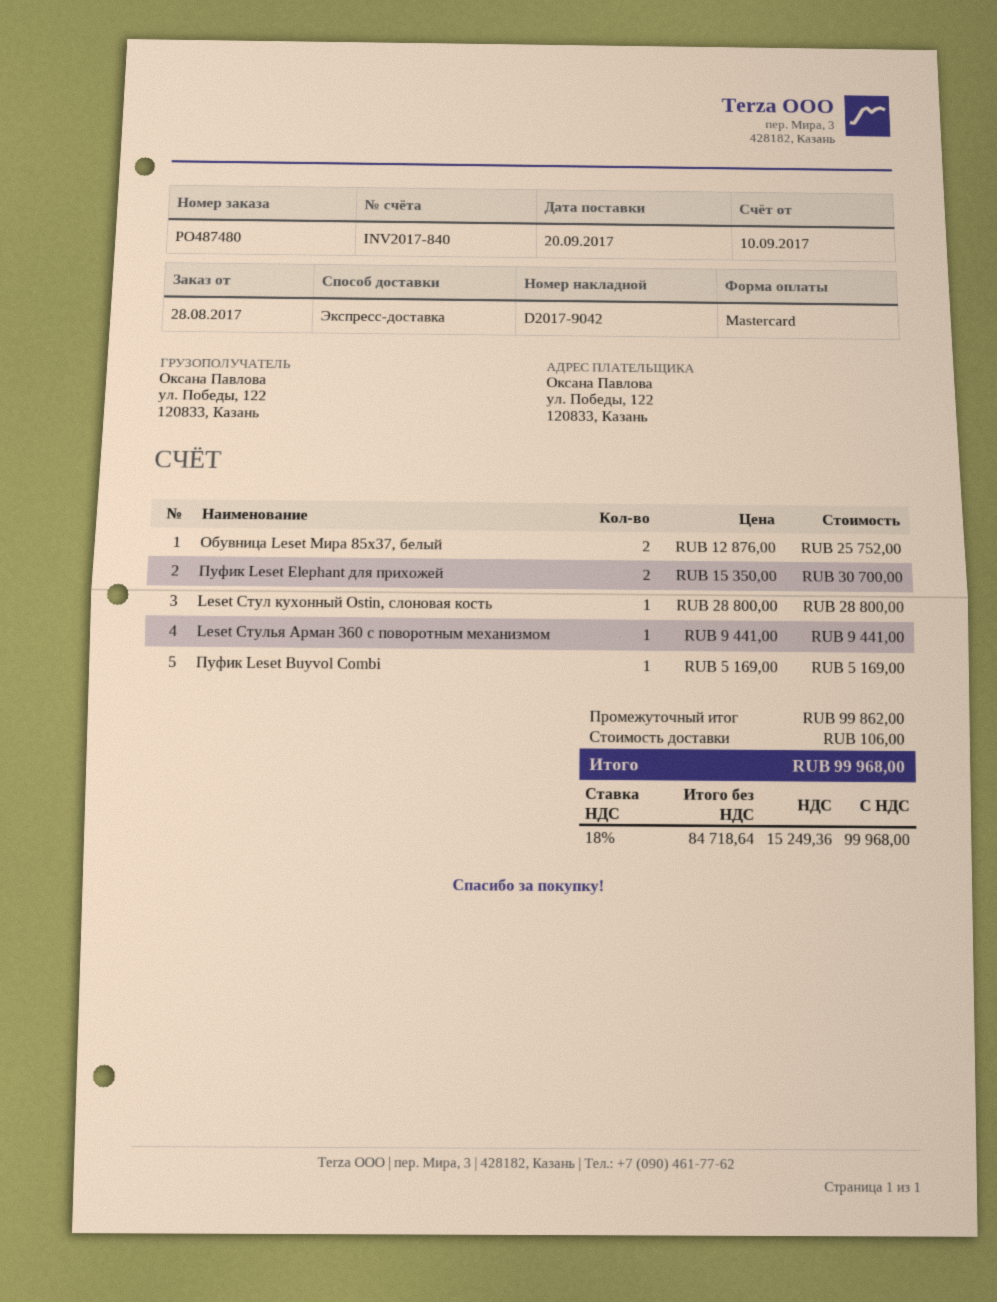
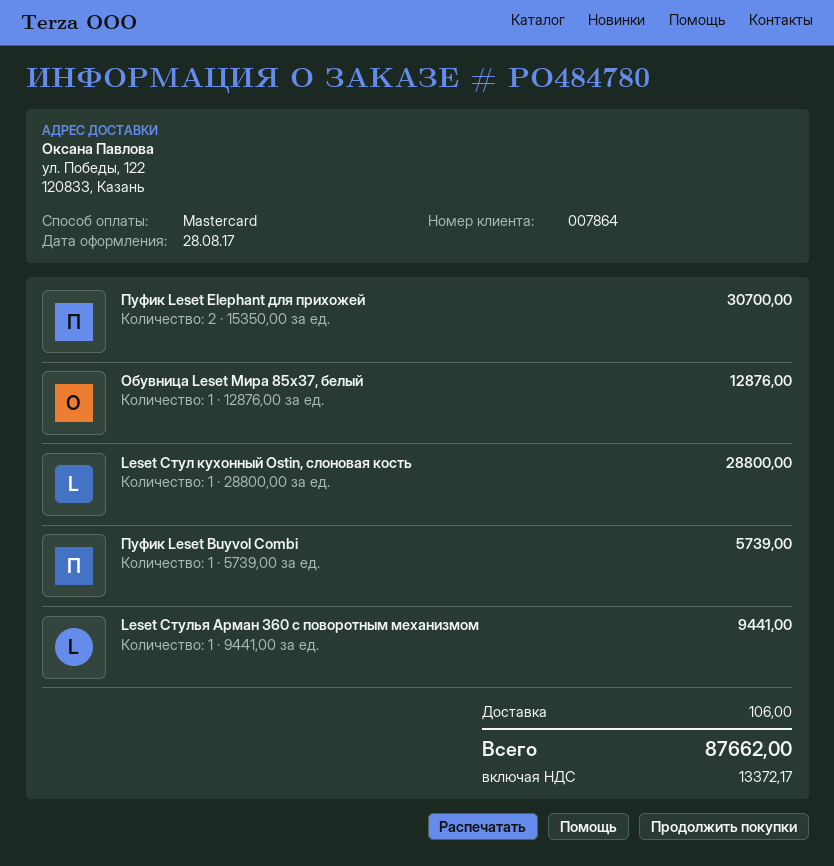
order number: PO487480 -> PO484780
Обувница Leset Мира 85х37, белый: 2 x 12876.00 = 25752.00 -> 1 x 12876.00 = 12876.00
Пуфик Leset Buyvol Combi: 1 x 5169.00 = 5169.00 -> 1 x 5739.00 = 5739.00
tax: 15249.36 -> 13372.17
total: 99968.00 -> 87662.00

